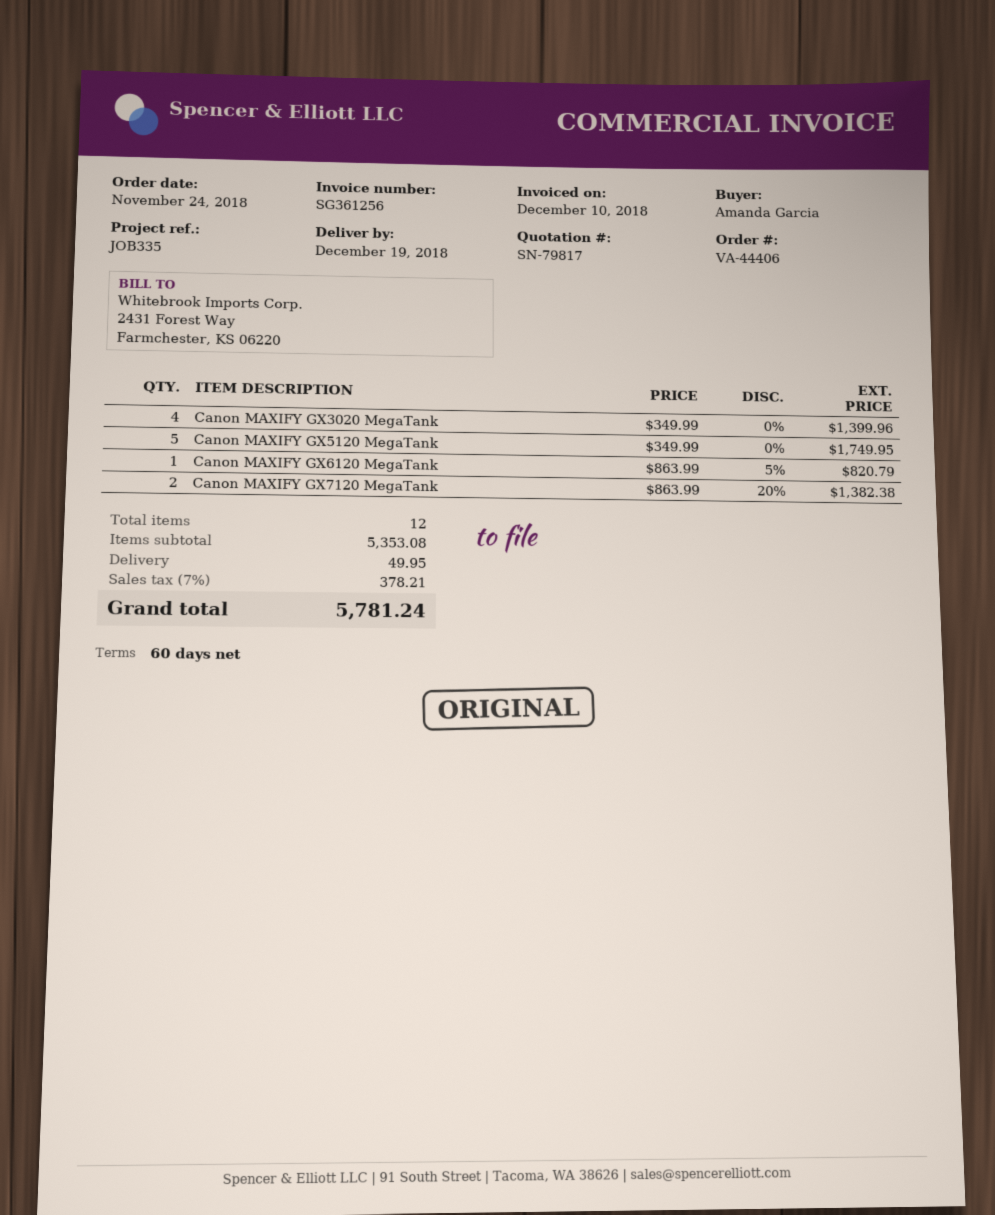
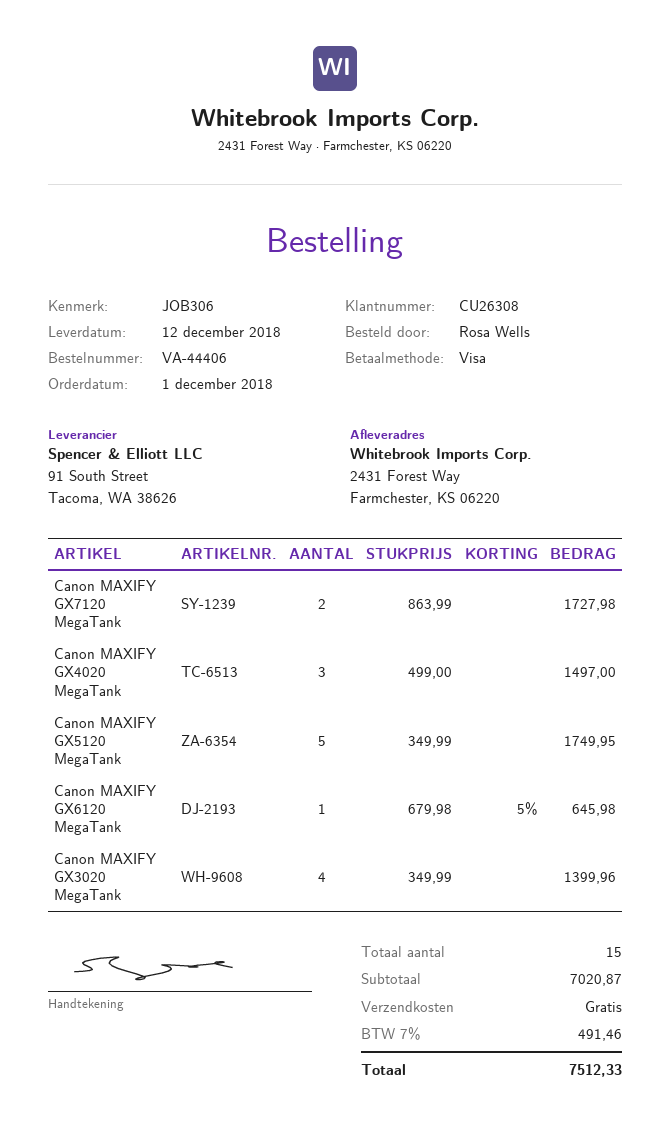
order date: 2018-11-24 -> 2018-12-01
delivery date: 2018-12-19 -> 2018-12-12
reference: JOB335 -> JOB306
ordered by: Amanda Garcia -> Rosa Wells
Canon MAXIFY GX6120 MegaTank: 1 x 863.99 - 5% = 820.79 -> 1 x 679.98 - 5% = 645.98
Canon MAXIFY GX7120 MegaTank: 2 x 863.99 - 20% = 1382.38 -> 2 x 863.99 = 1727.98
Canon MAXIFY GX4020 MegaTank: none -> 3 x 499.00 = 1497.00
total quantity: 12 -> 15
subtotal: 5353.08 -> 7020.87
shipping: 49.95 -> 0.00
tax: 7% = 378.21 -> 7% = 491.46
total: 5781.24 -> 7512.33

